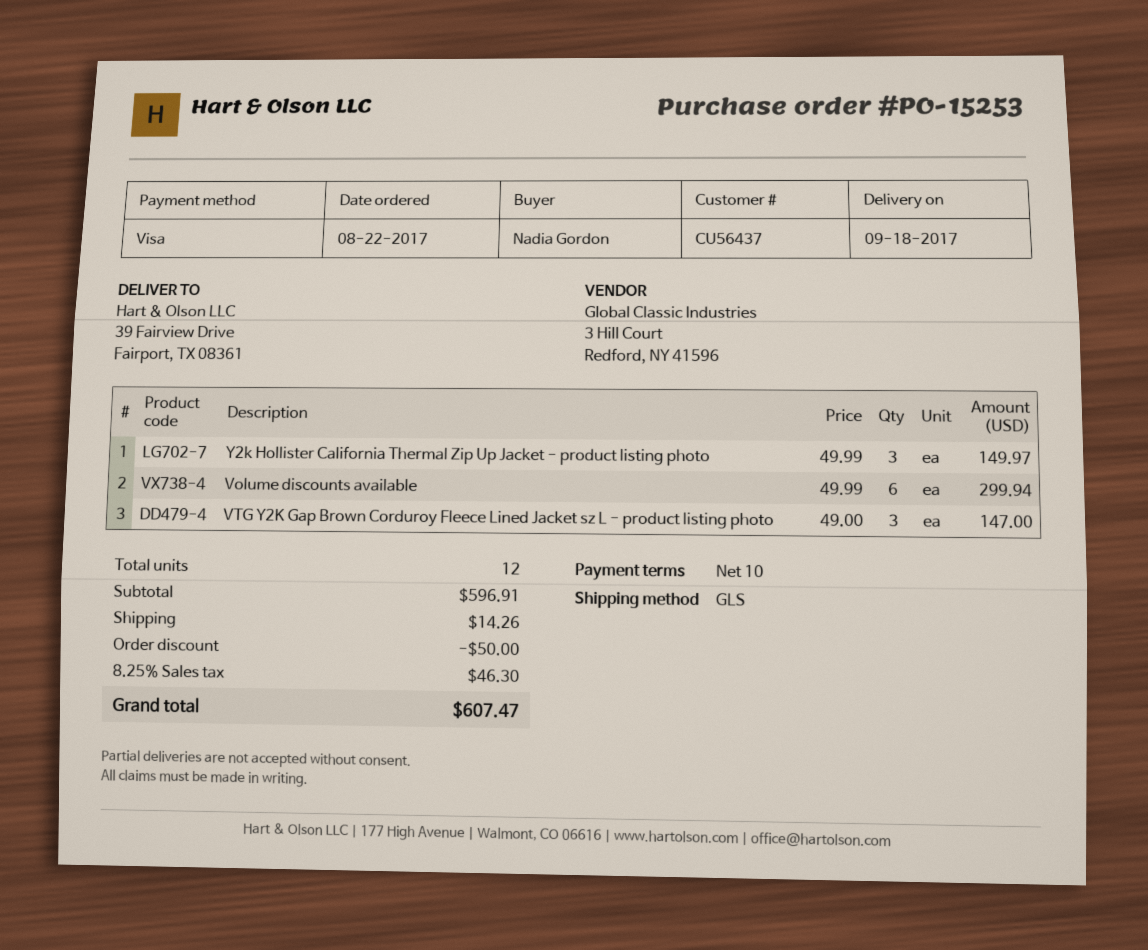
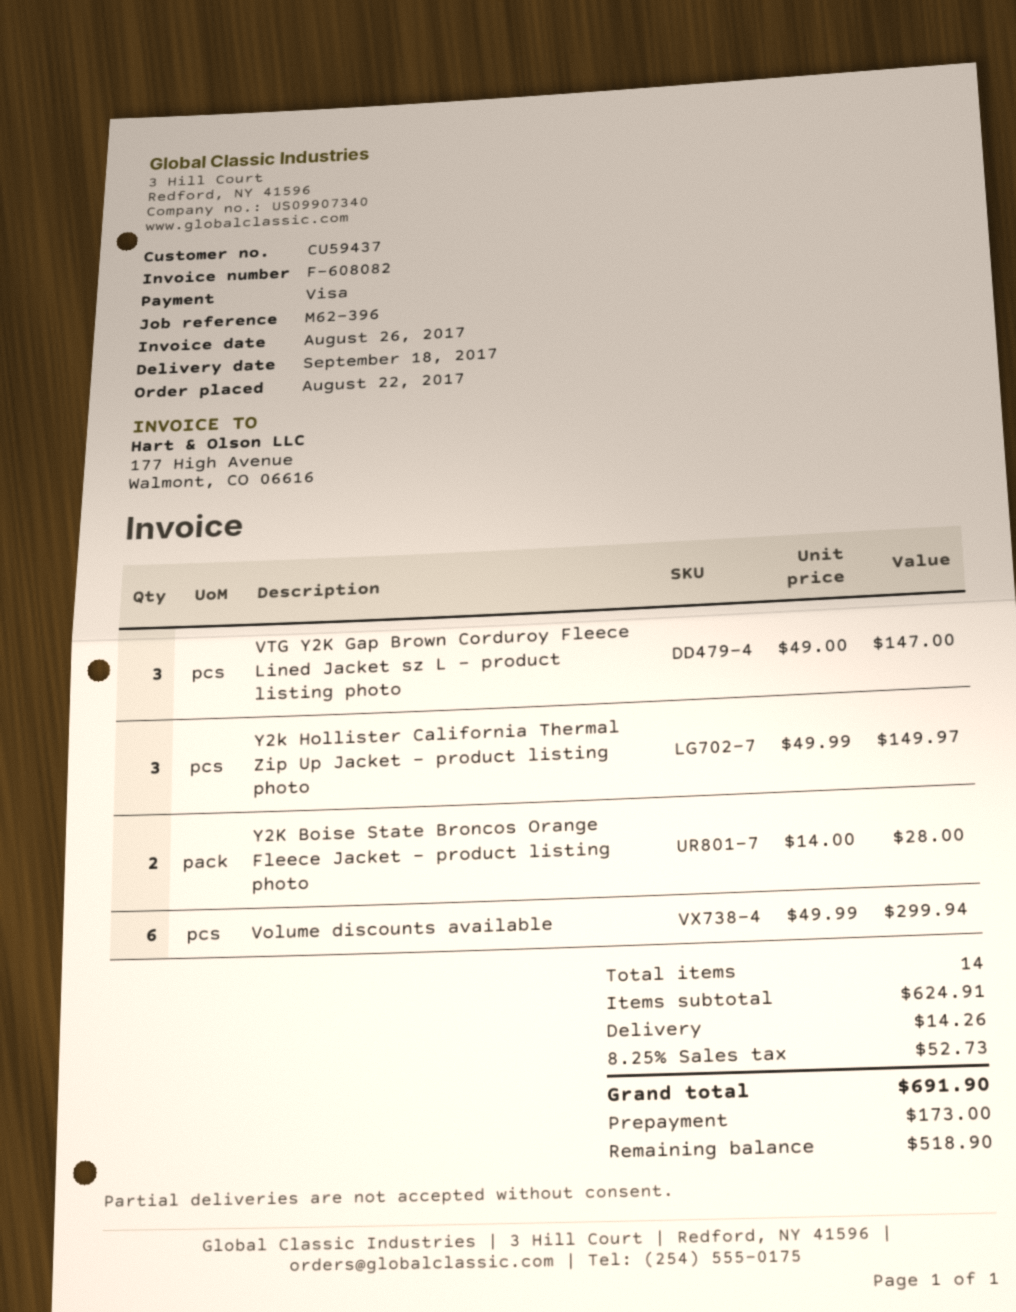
customer number: CU56437 -> CU59437
Y2K Boise State Broncos Orange Fleece Jacket - product listing photo: none -> 2 x 14.00 = 28.00
total quantity: 12 -> 14
subtotal: 596.91 -> 624.91
discount: 50.00 -> none
tax: 8.25% = 46.30 -> 8.25% = 52.73
total: 607.47 -> 691.90

